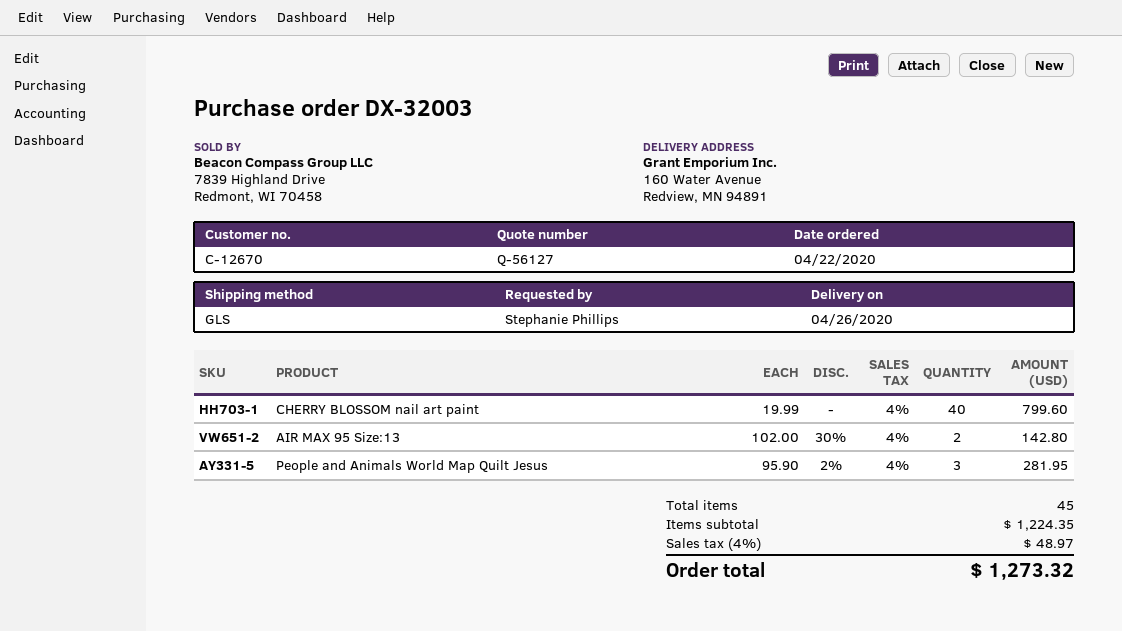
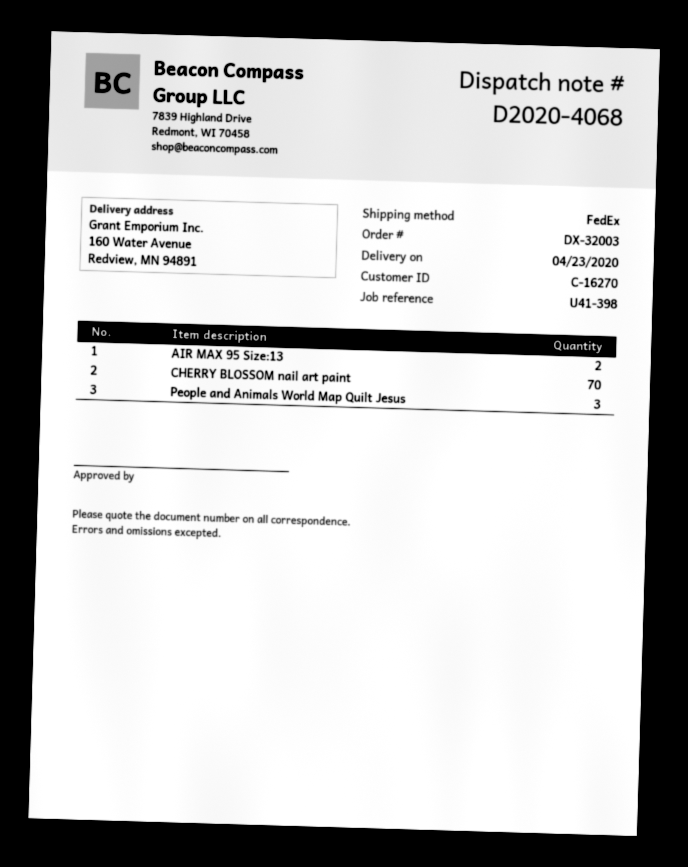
delivery date: 2020-04-26 -> 2020-04-23
customer number: C-12670 -> C-16270
shipping method: GLS -> FedEx
CHERRY BLOSSOM nail art paint: 40 -> 70

